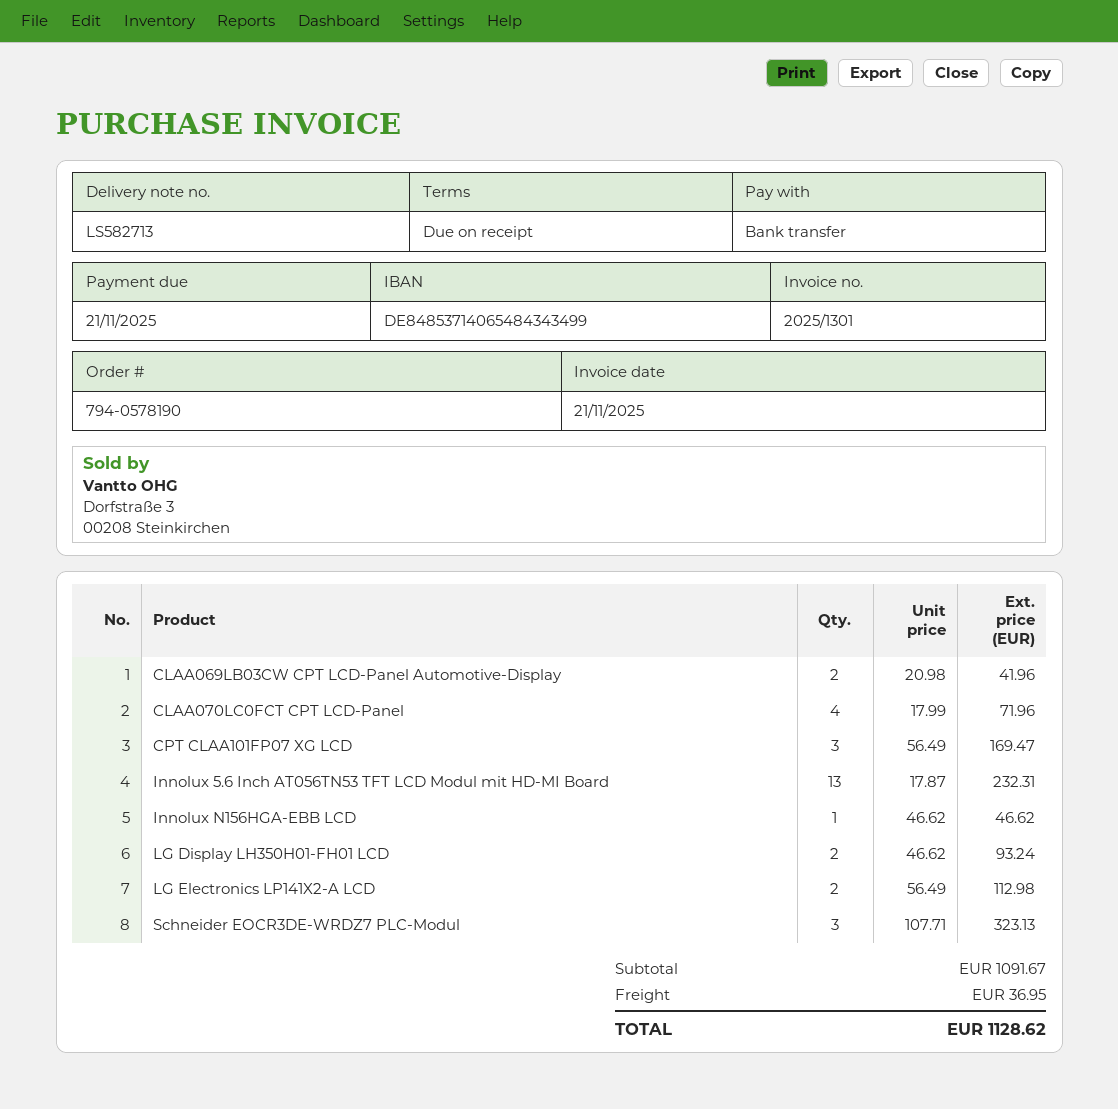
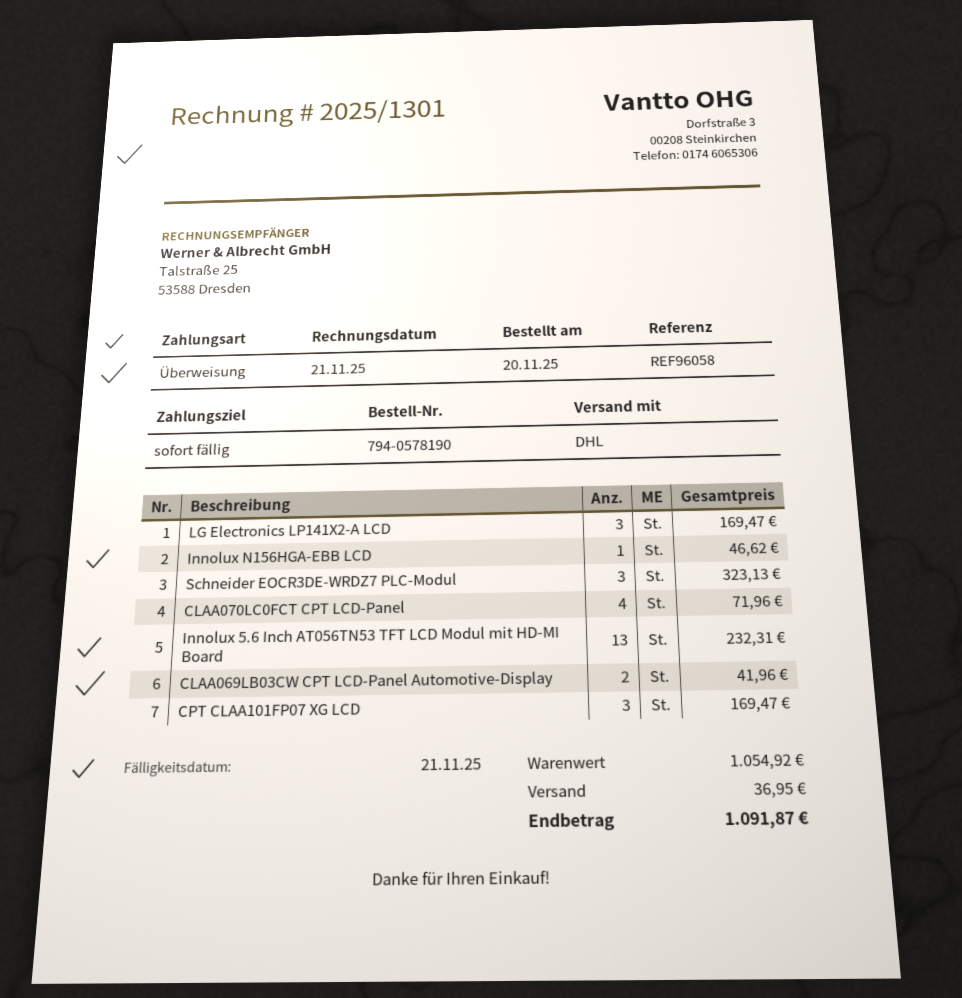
LG Display LH350H01-FH01 LCD: 2 for 93.24 -> none
LG Electronics LP141X2-A LCD: 2 for 112.98 -> 3 for 169.47
subtotal: 1091.67 -> 1054.92
total: 1128.62 -> 1091.87

